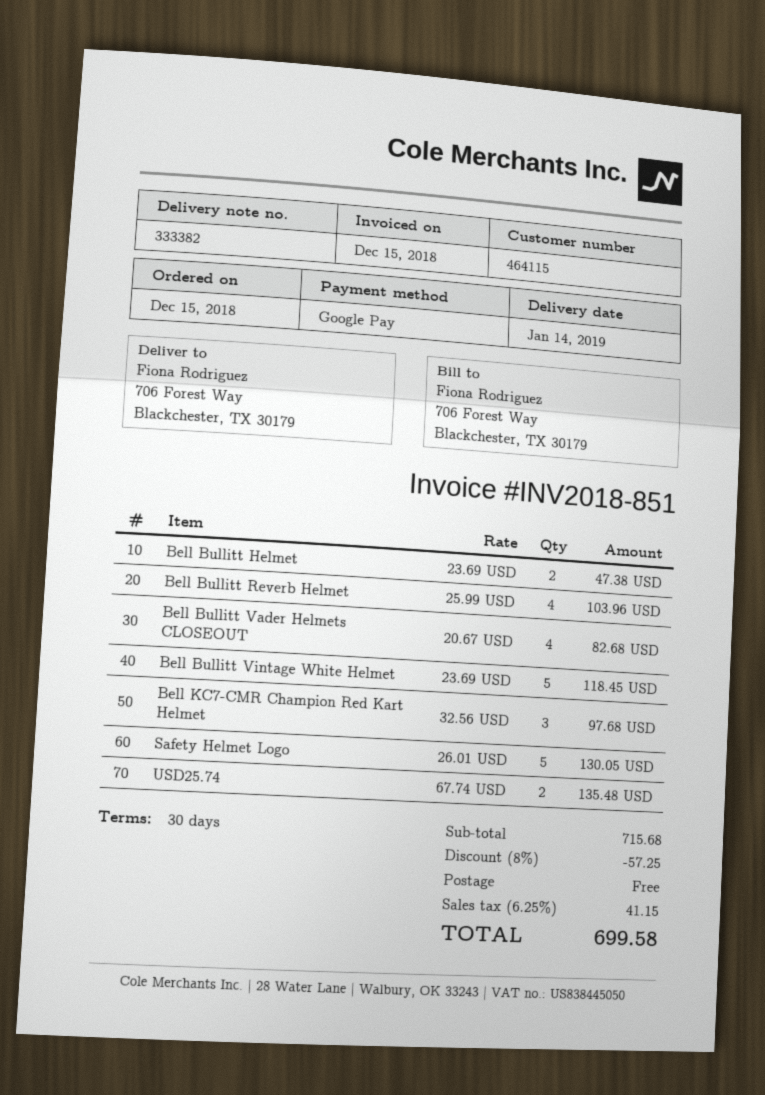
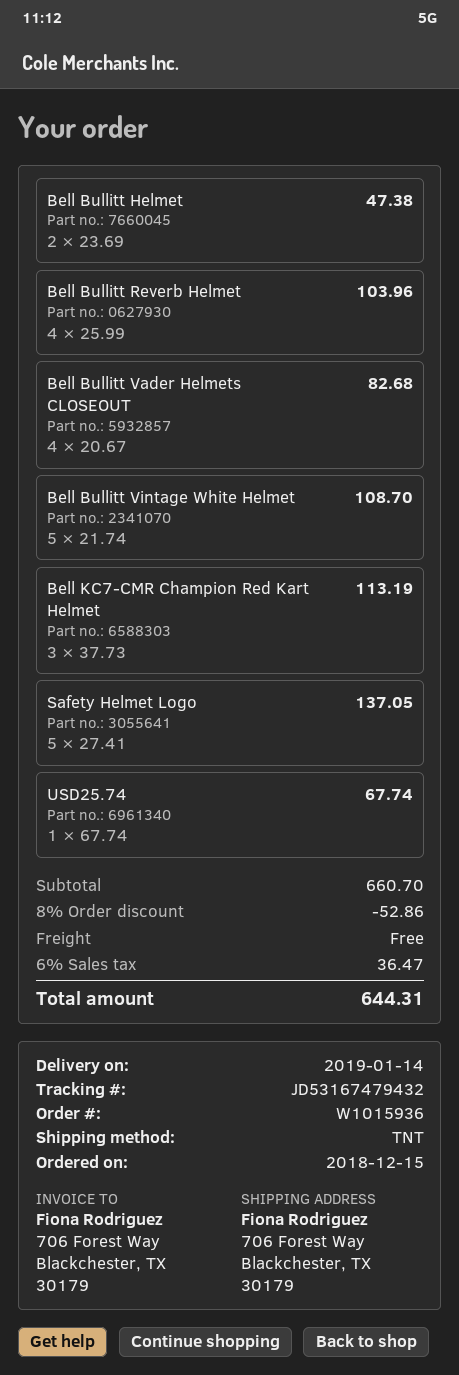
Bell Bullitt Vintage White Helmet: 5 x 23.69 = 118.45 -> 5 x 21.74 = 108.70
Bell KC7-CMR Champion Red Kart Helmet: 3 x 32.56 = 97.68 -> 3 x 37.73 = 113.19
Safety Helmet Logo: 5 x 26.01 = 130.05 -> 5 x 27.41 = 137.05
USD25.74: 2 x 67.74 = 135.48 -> 1 x 67.74 = 67.74
subtotal: 715.68 -> 660.70
discount: 8% = 57.25 -> 8% = 52.86
tax: 6.25% = 41.15 -> 6% = 36.47
total: 699.58 -> 644.31

